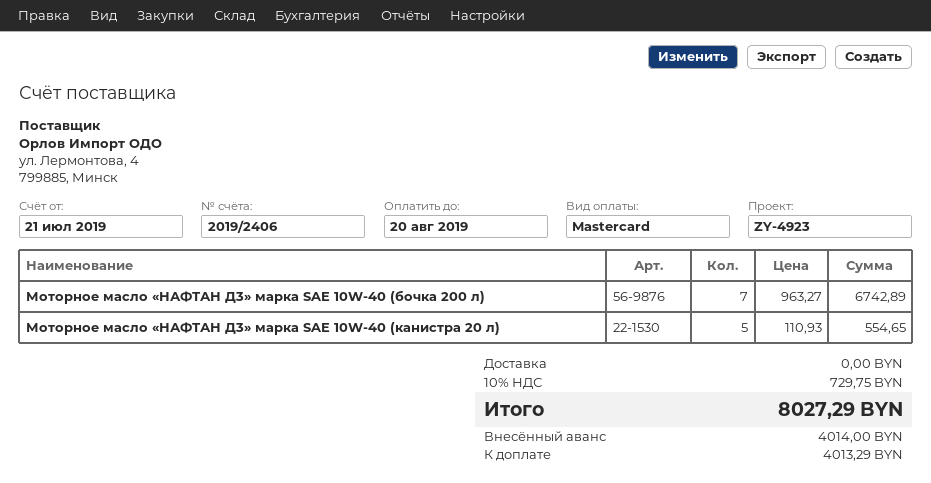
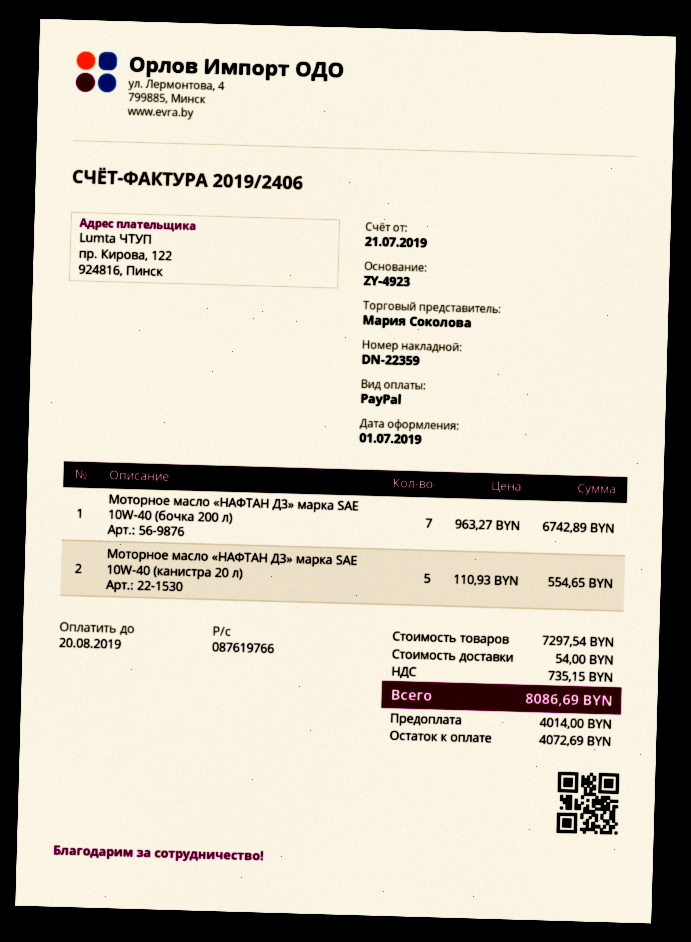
payment method: Mastercard -> PayPal
shipping: 0.00 -> 54.00
tax: 729.75 -> 735.15
total: 8027.29 -> 8086.69
balance: 4013.29 -> 4072.69

